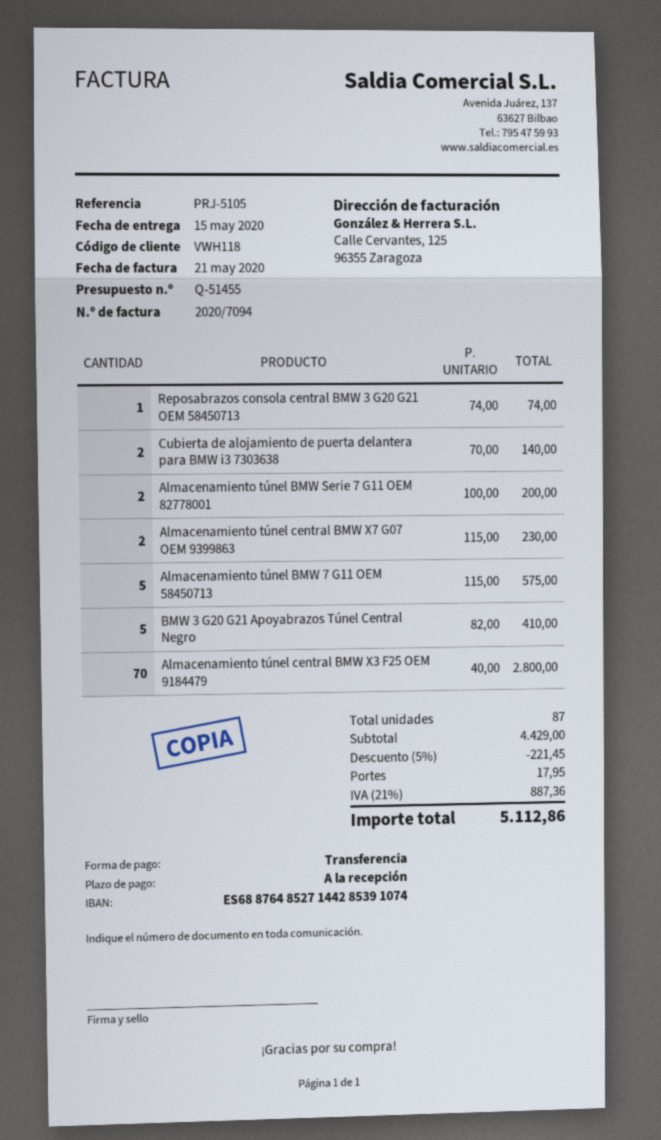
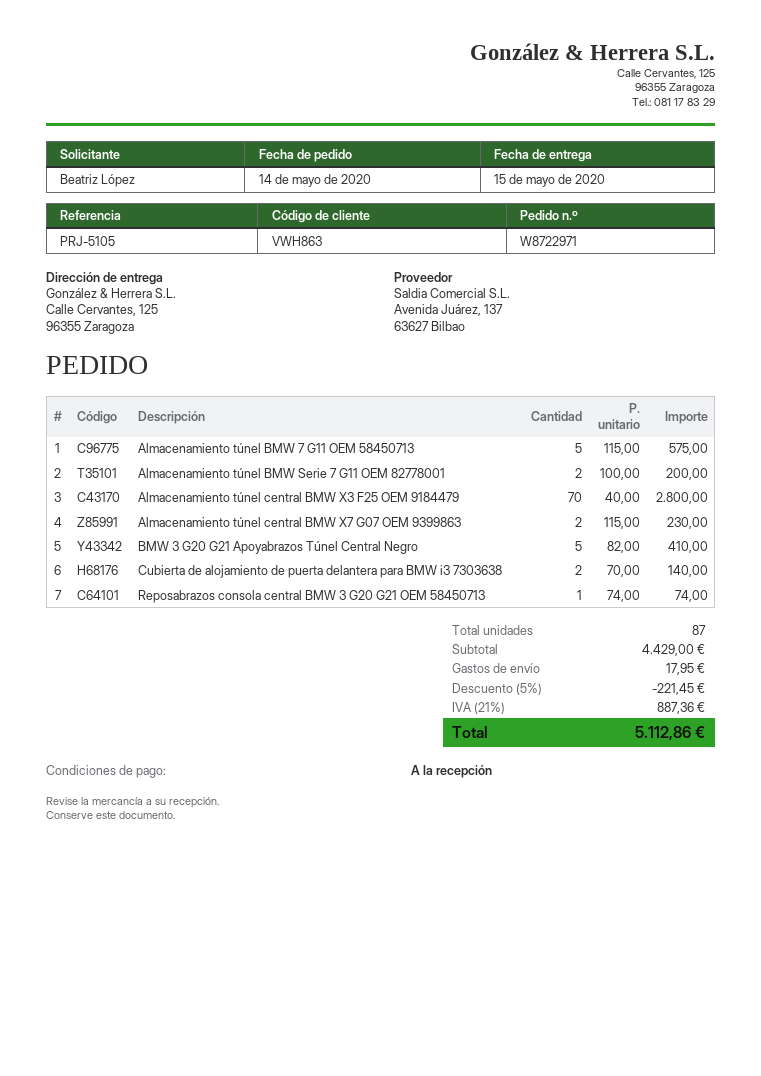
customer number: VWH118 -> VWH863

